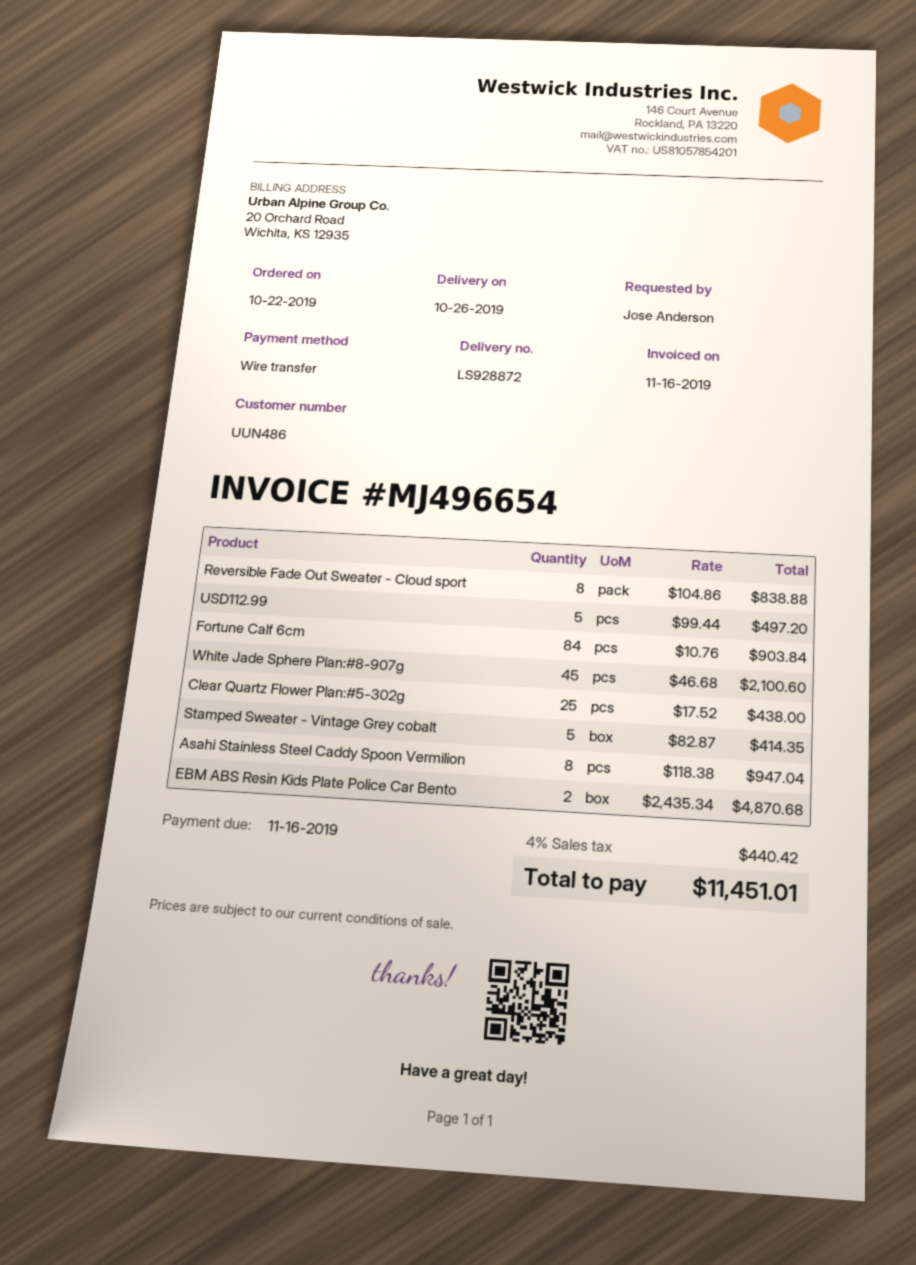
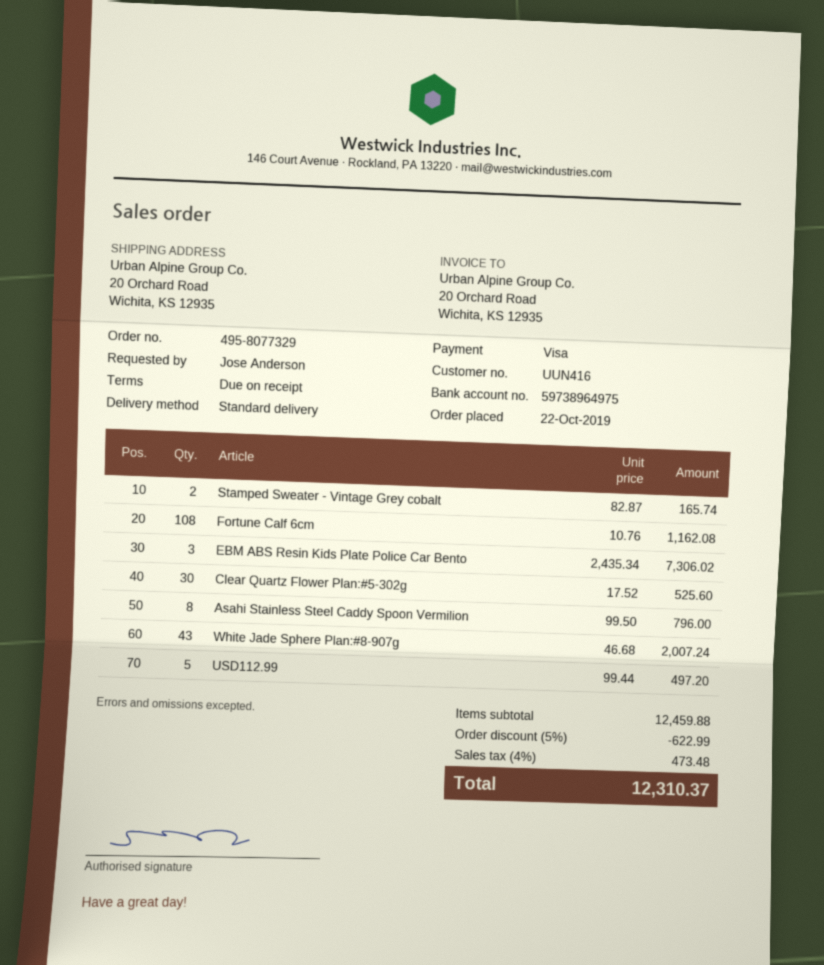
customer number: UUN486 -> UUN416
payment method: bank transfer -> Visa
Reversible Fade Out Sweater - Cloud sport: 8 x 104.86 = 838.88 -> none
Fortune Calf 6cm: 84 x 10.76 = 903.84 -> 108 x 10.76 = 1162.08
White Jade Sphere Plan:#8-907g: 45 x 46.68 = 2100.60 -> 43 x 46.68 = 2007.24
Clear Quartz Flower Plan:#5-302g: 25 x 17.52 = 438.00 -> 30 x 17.52 = 525.60
Stamped Sweater - Vintage Grey cobalt: 5 x 82.87 = 414.35 -> 2 x 82.87 = 165.74
Asahi Stainless Steel Caddy Spoon Vermilion: 8 x 118.38 = 947.04 -> 8 x 99.50 = 796.00
EBM ABS Resin Kids Plate Police Car Bento: 2 x 2435.34 = 4870.68 -> 3 x 2435.34 = 7306.02
discount: none -> 5% = 622.99
tax: 4% = 440.42 -> 4% = 473.48
total: 11451.01 -> 12310.37

